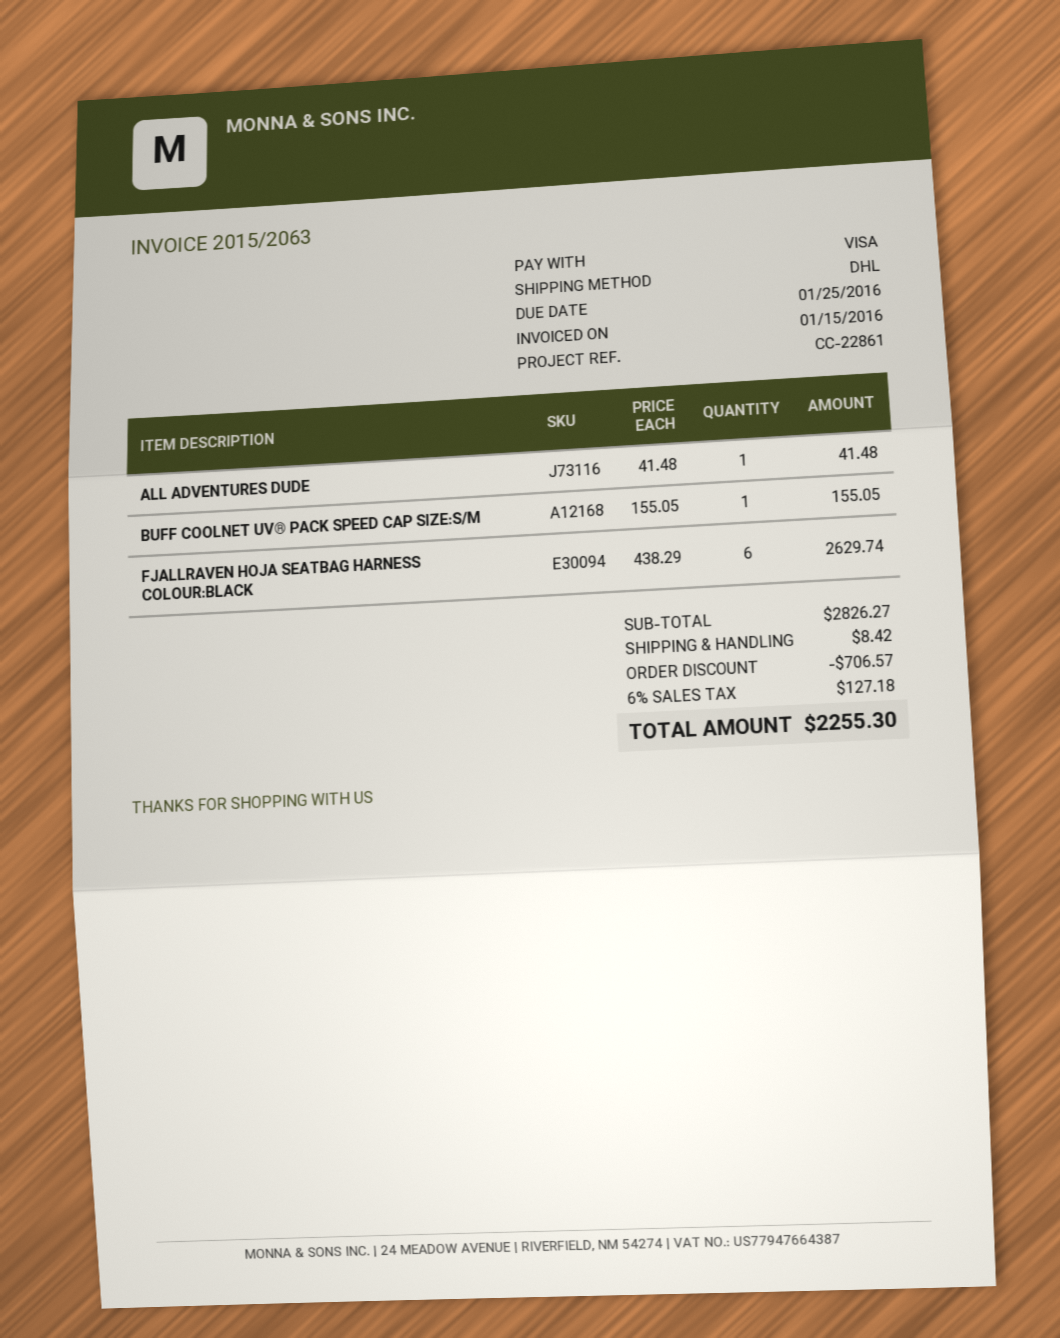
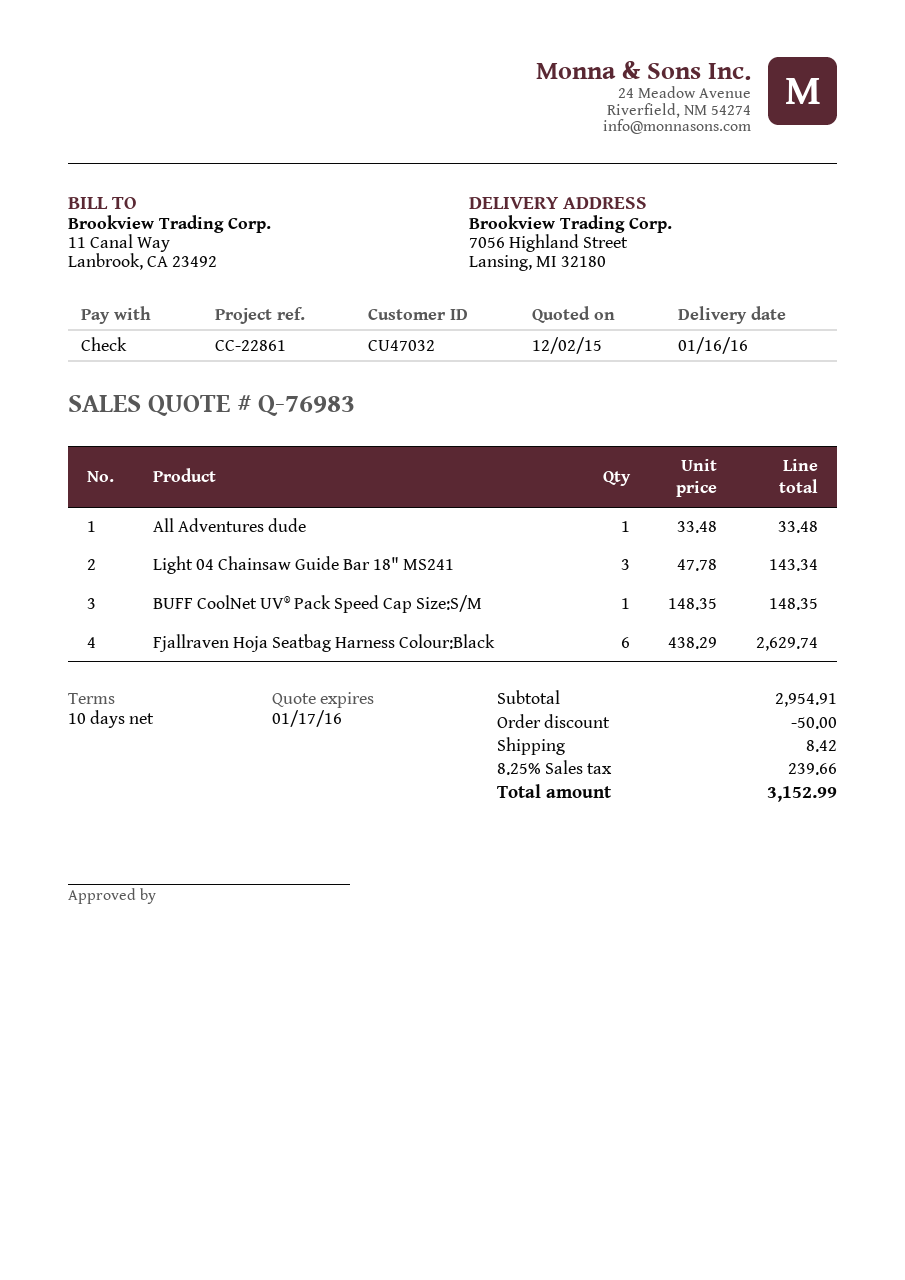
payment method: Visa -> cheque
ALL ADVENTURES DUDE: 1 x 41.48 = 41.48 -> 1 x 33.48 = 33.48
BUFF COOLNET UV® PACK SPEED CAP SIZE:S/M: 1 x 155.05 = 155.05 -> 1 x 148.35 = 148.35
Light 04 Chainsaw Guide Bar 18" MS241: none -> 3 x 47.78 = 143.34
subtotal: 2826.27 -> 2954.91
discount: 706.57 -> 50.00
tax: 6% = 127.18 -> 8.25% = 239.66
total: 2255.30 -> 3152.99

